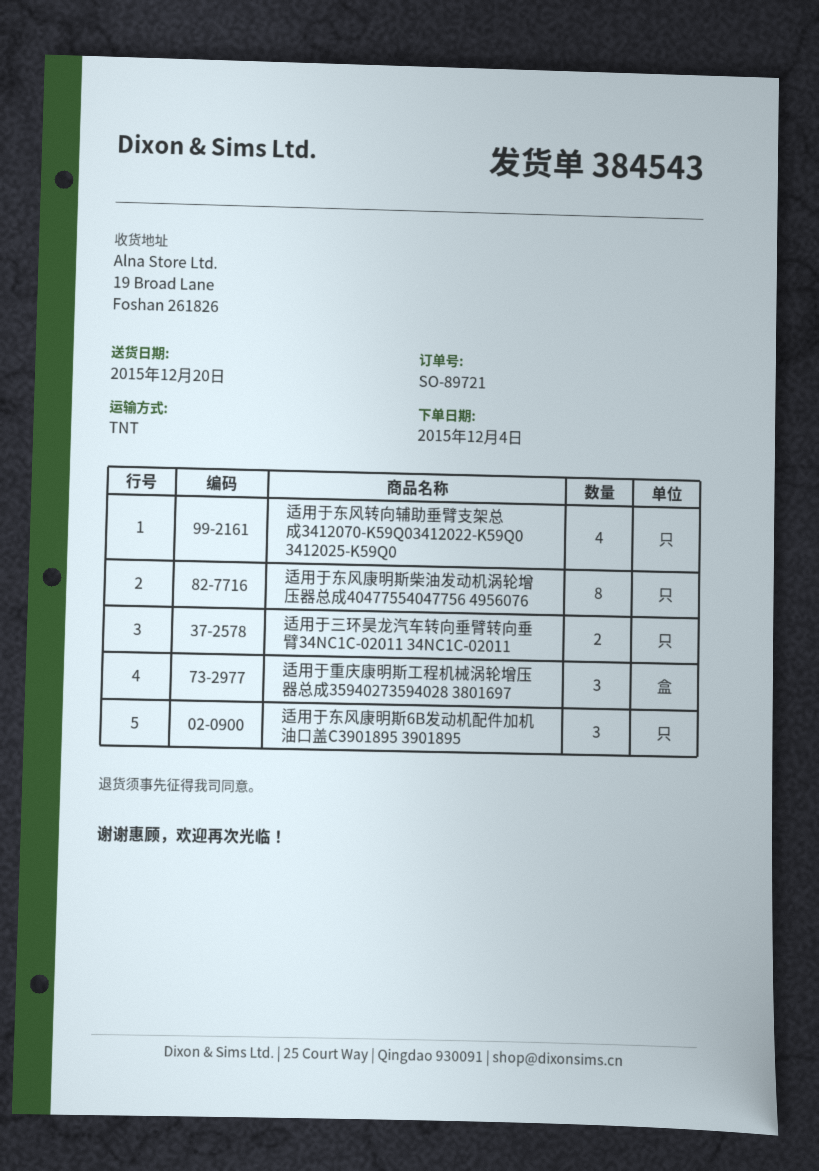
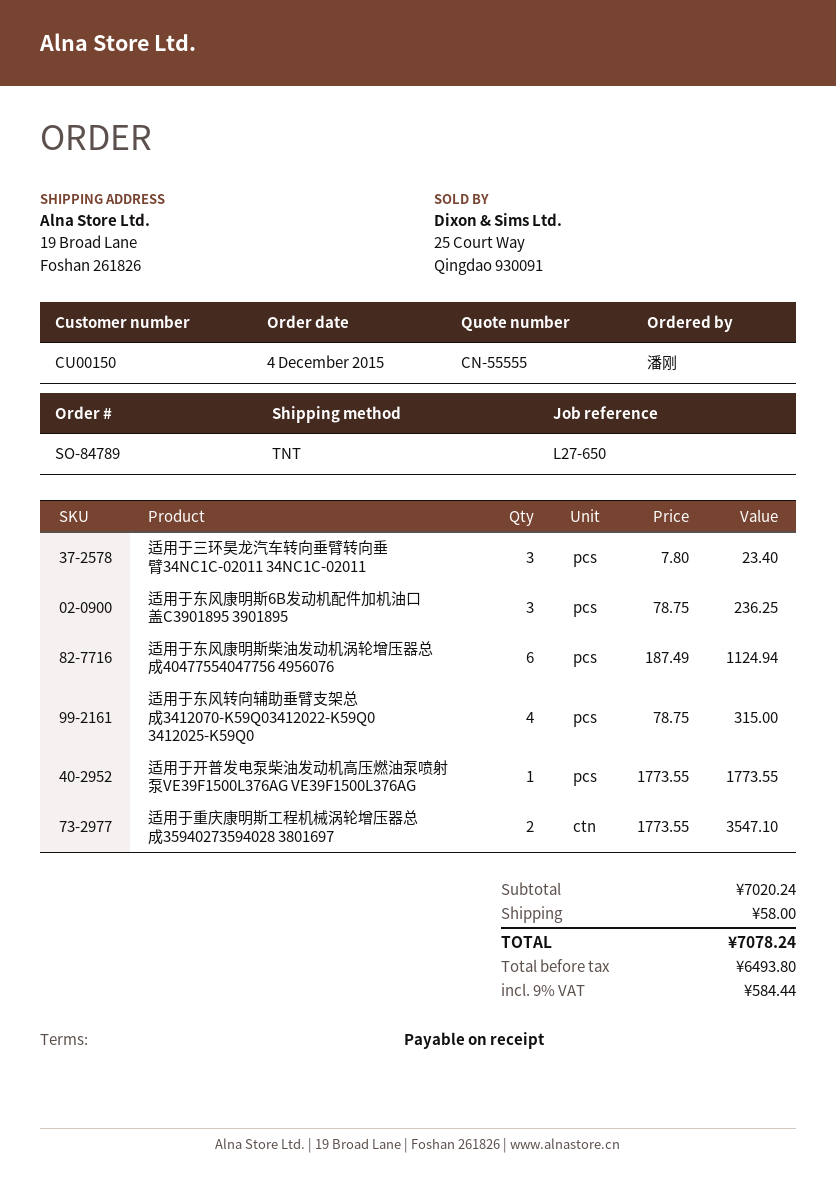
order number: SO-89721 -> SO-84789
适用于东风康明斯柴油发动机涡轮增压器总成40477554047756 4956076: 8 -> 6
适用于三环昊龙汽车转向垂臂转向垂臂34NC1C-02011 34NC1C-02011: 2 -> 3
适用于重庆康明斯工程机械涡轮增压器总成35940273594028 3801697: 3 -> 2
适用于开普发电泵柴油发动机高压燃油泵喷射泵VE39F1500L376AG VE39F1500L376AG: none -> 1

